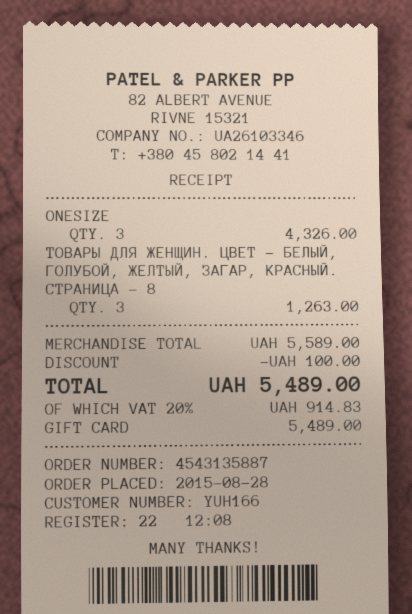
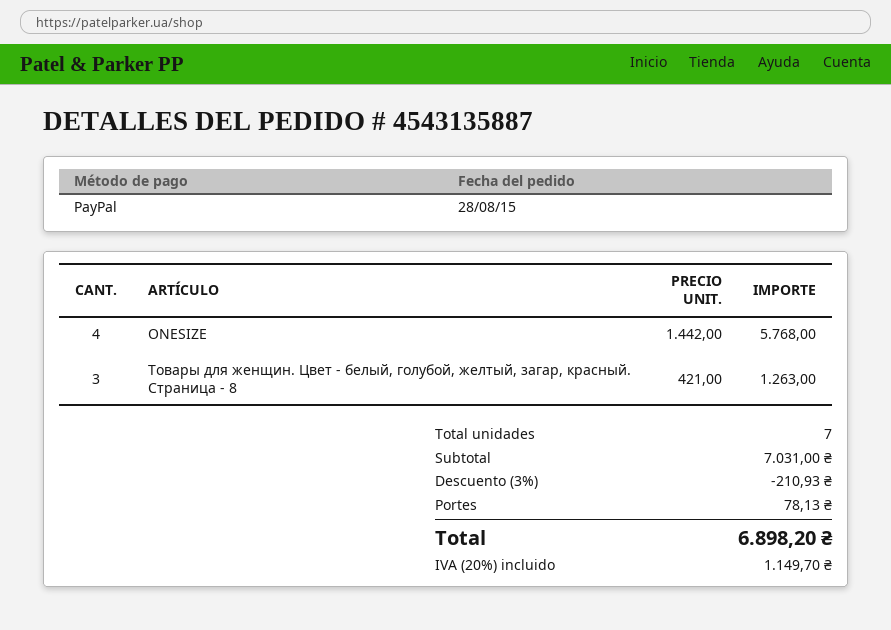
payment method: gift card -> PayPal
ONESIZE: 3 for 4326.00 -> 4 for 5768.00
subtotal: 5589.00 -> 7031.00
discount: 100.00 -> 210.93
shipping: none -> 78.13
tax: 20% = 914.83 -> 20% = 1149.70
total: 5489.00 -> 6898.20

